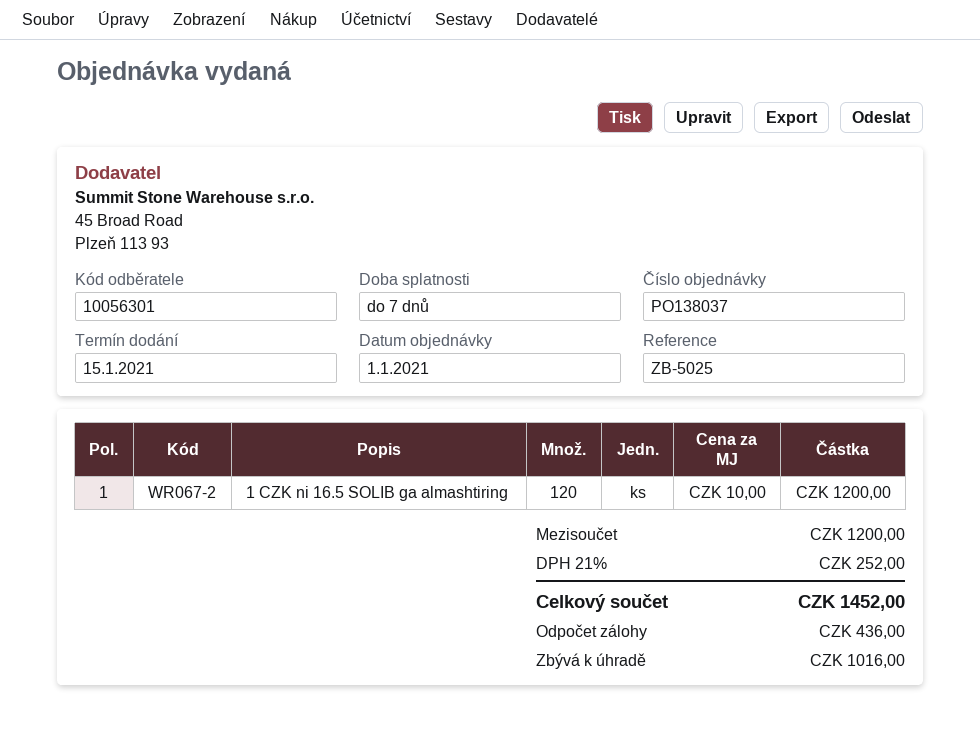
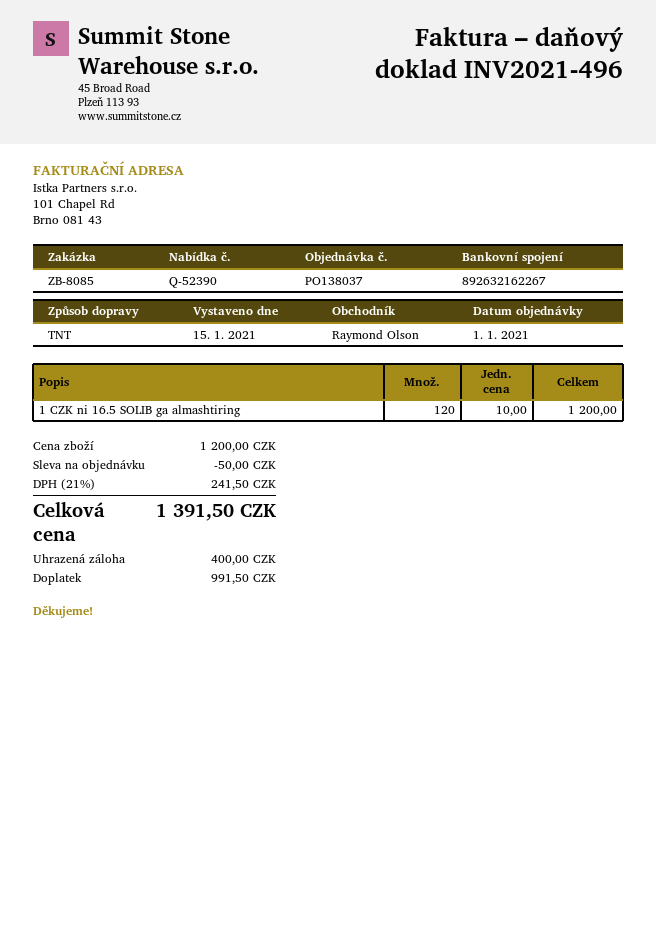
reference: ZB-5025 -> ZB-8085
discount: none -> 50.00
tax: 21% = 252.00 -> 21% = 241.50
total: 1452.00 -> 1391.50
deposit: 436.00 -> 400.00
balance: 1016.00 -> 991.50

